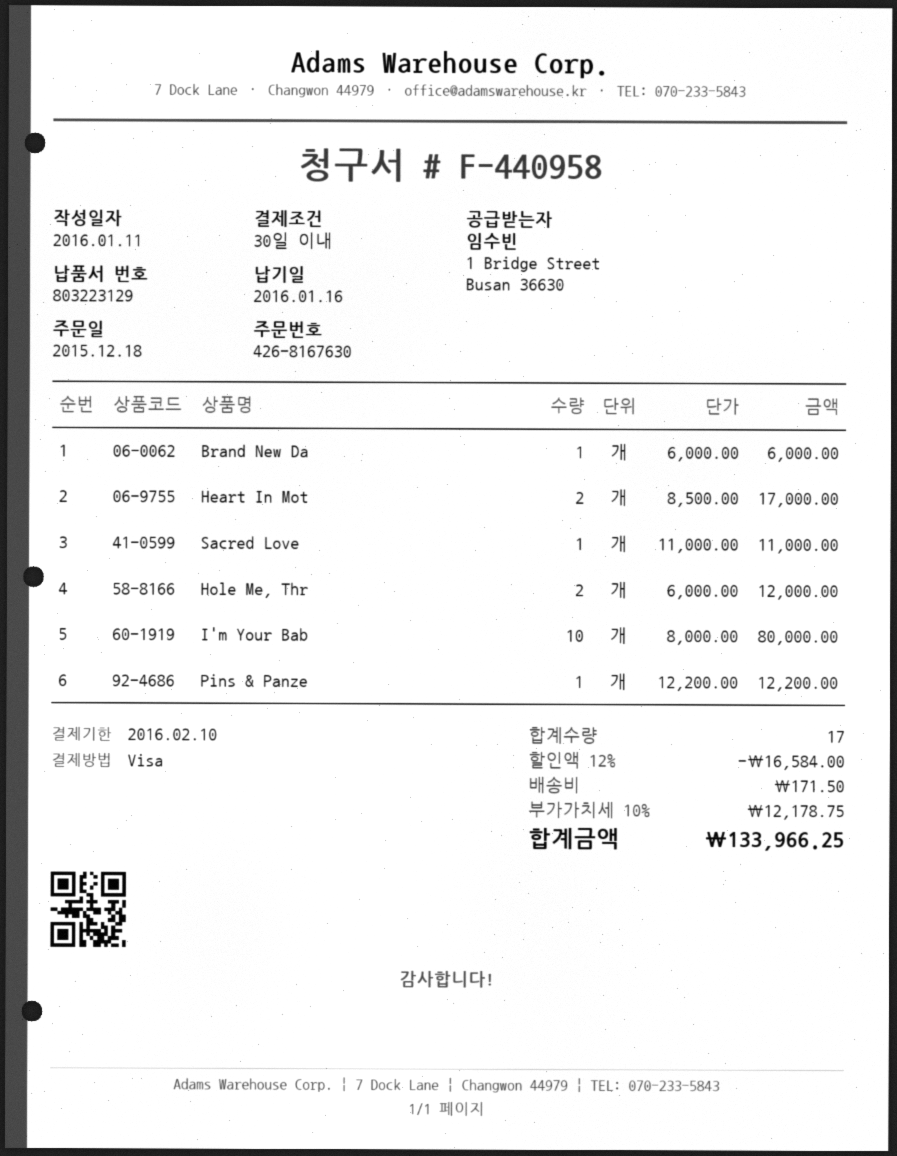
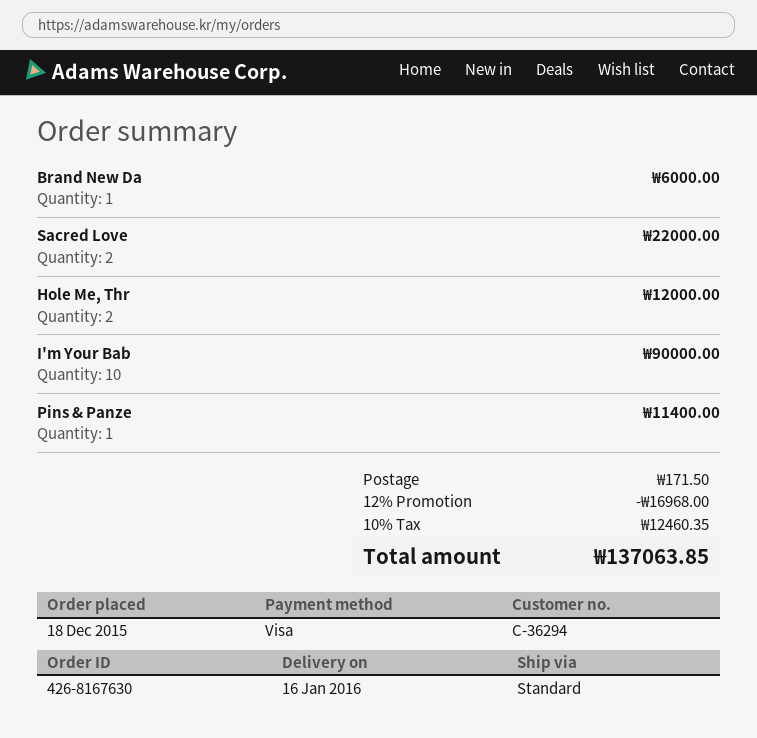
Heart In Mot: 2 for 17000.00 -> none
Sacred Love: 1 for 11000.00 -> 2 for 22000.00
I'm Your Bab: 10 for 80000.00 -> 10 for 90000.00
Pins & Panze: 1 for 12200.00 -> 1 for 11400.00
discount: 12% = 16584.00 -> 12% = 16968.00
tax: 10% = 12178.75 -> 10% = 12460.35
total: 133966.25 -> 137063.85

